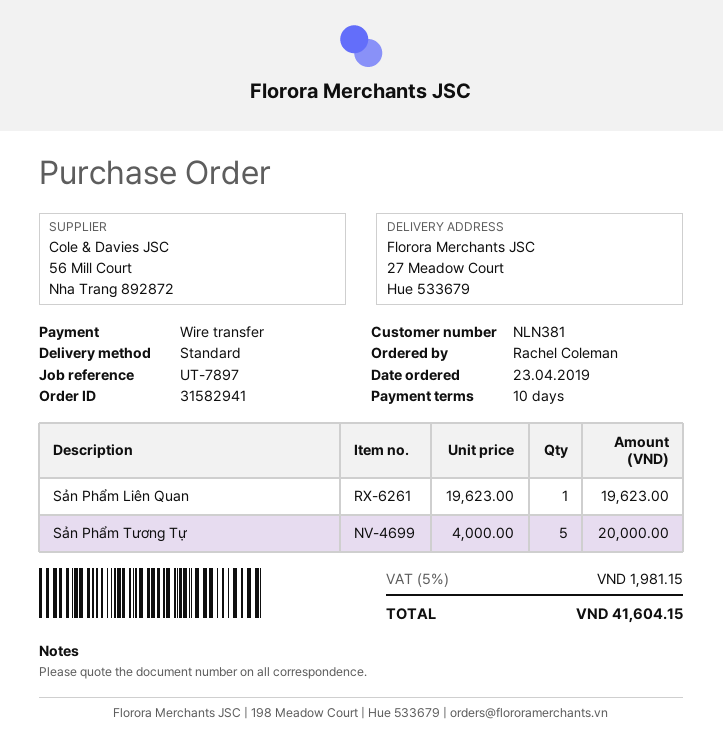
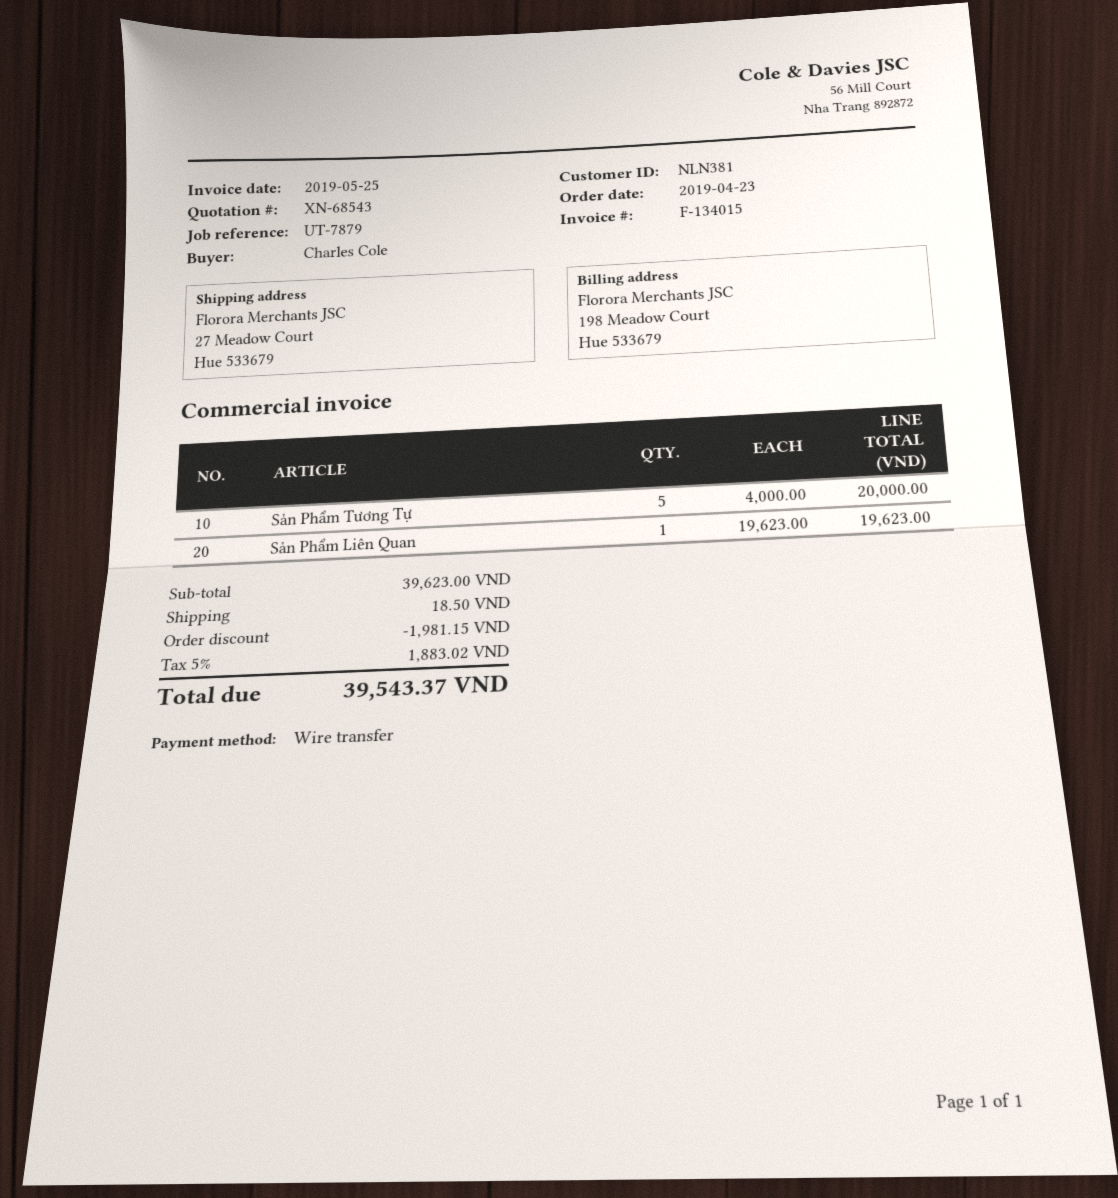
reference: UT-7897 -> UT-7879
ordered by: Rachel Coleman -> Charles Cole
discount: none -> 1981.15
shipping: none -> 18.50
tax: 5% = 1981.15 -> 5% = 1883.02
total: 41604.15 -> 39543.37

